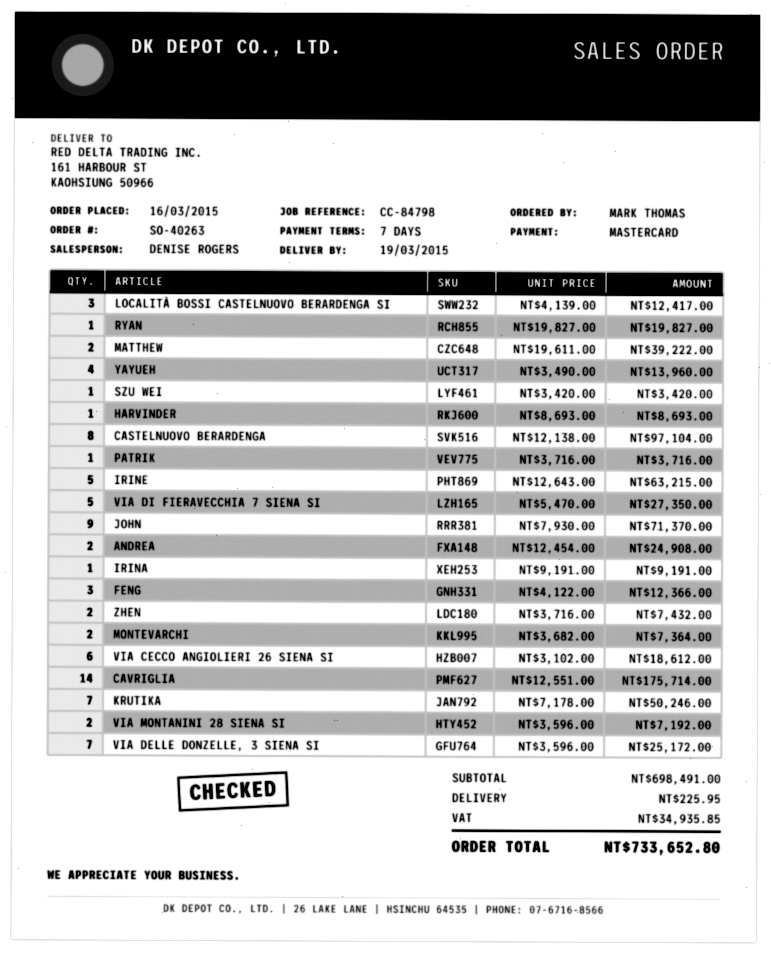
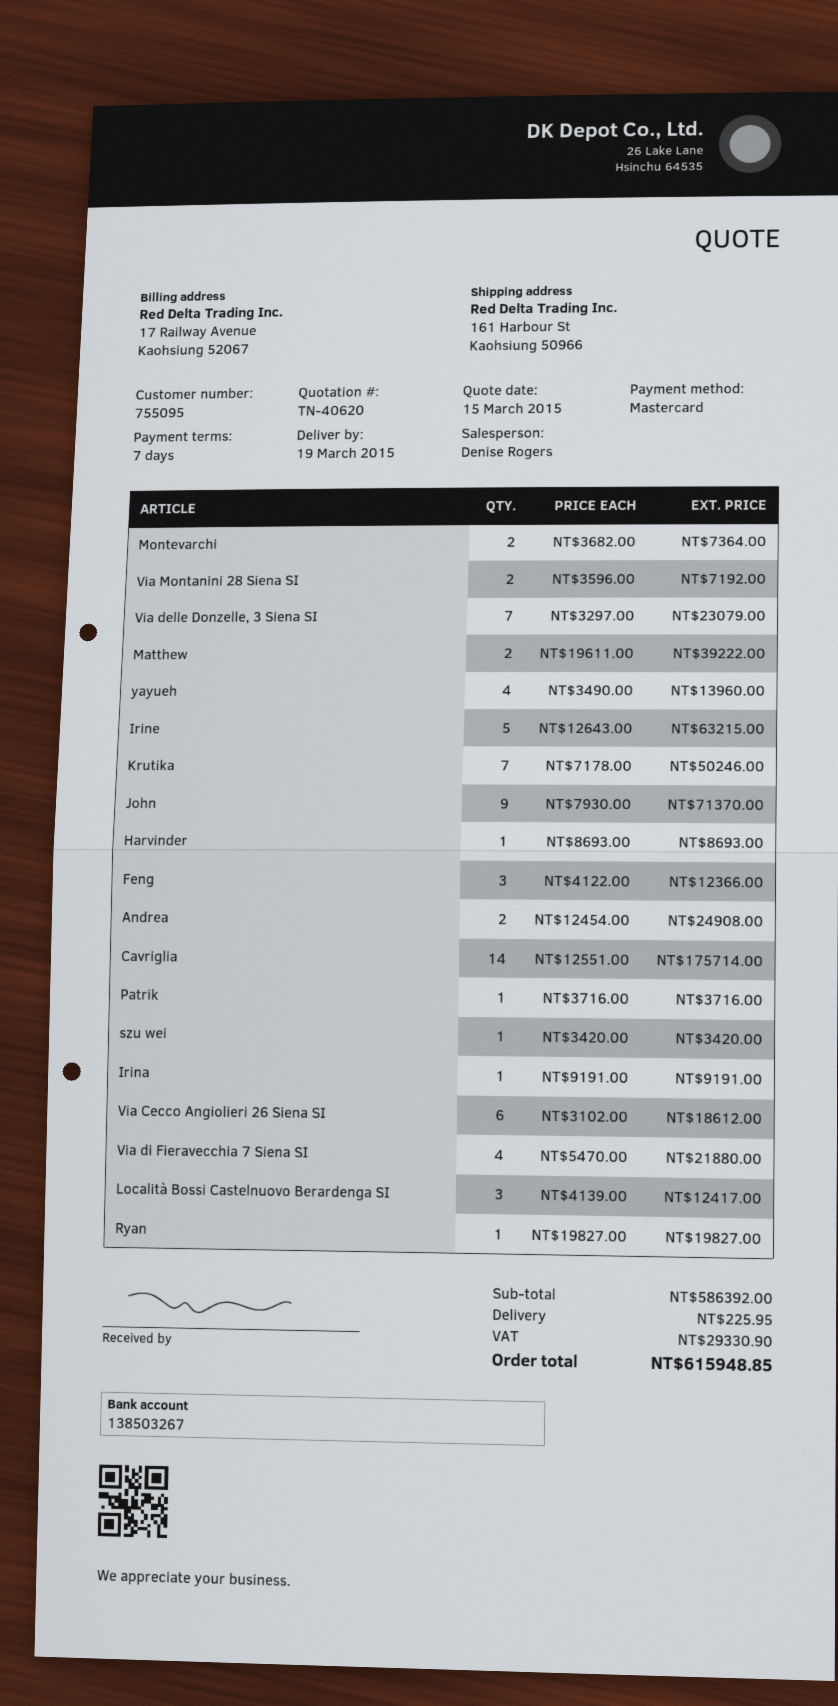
CASTELNUOVO BERARDENGA: 8 x 12138.00 = 97104.00 -> none
VIA DI FIERAVECCHIA 7 SIENA SI: 5 x 5470.00 = 27350.00 -> 4 x 5470.00 = 21880.00
ZHEN: 2 x 3716.00 = 7432.00 -> none
VIA DELLE DONZELLE, 3 SIENA SI: 7 x 3596.00 = 25172.00 -> 7 x 3297.00 = 23079.00
subtotal: 698491.00 -> 586392.00
tax: 34935.85 -> 29330.90
total: 733652.80 -> 615948.85

